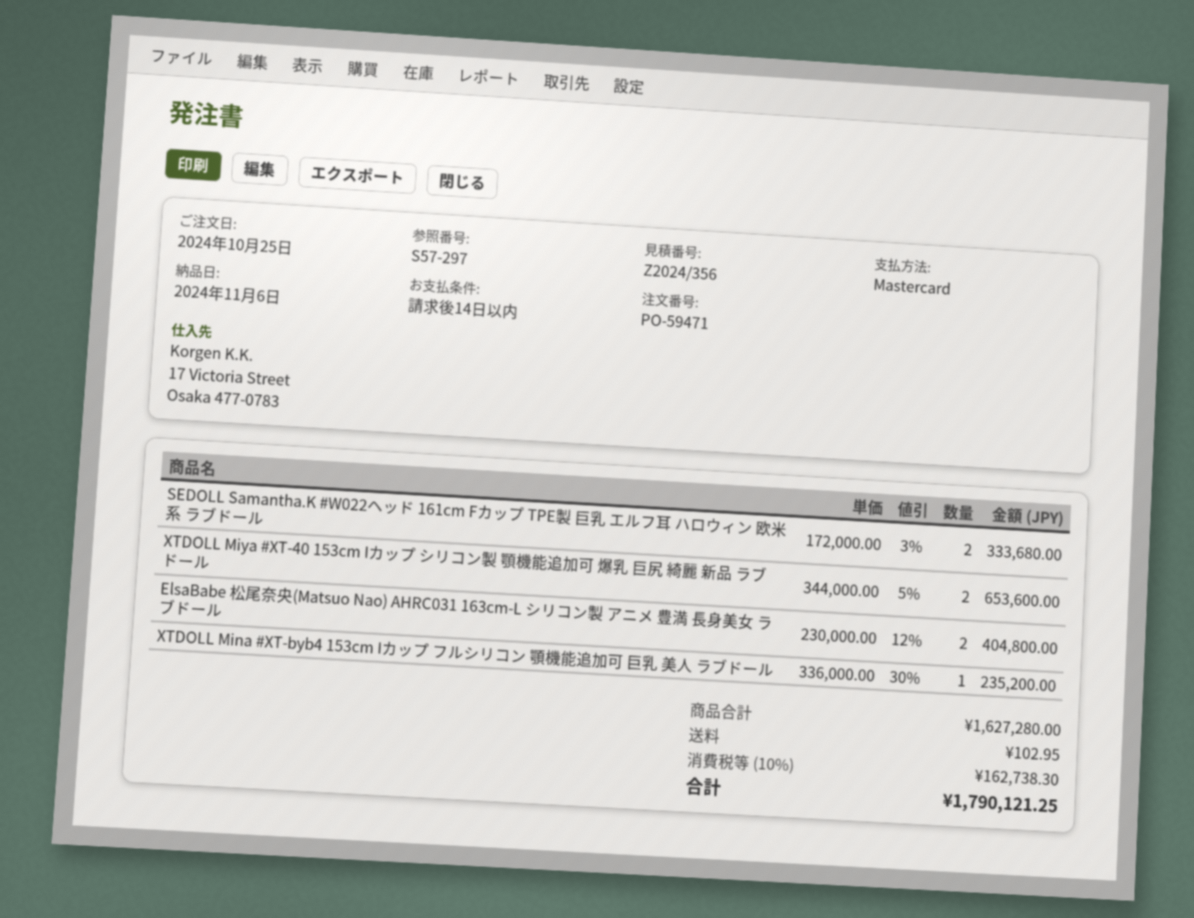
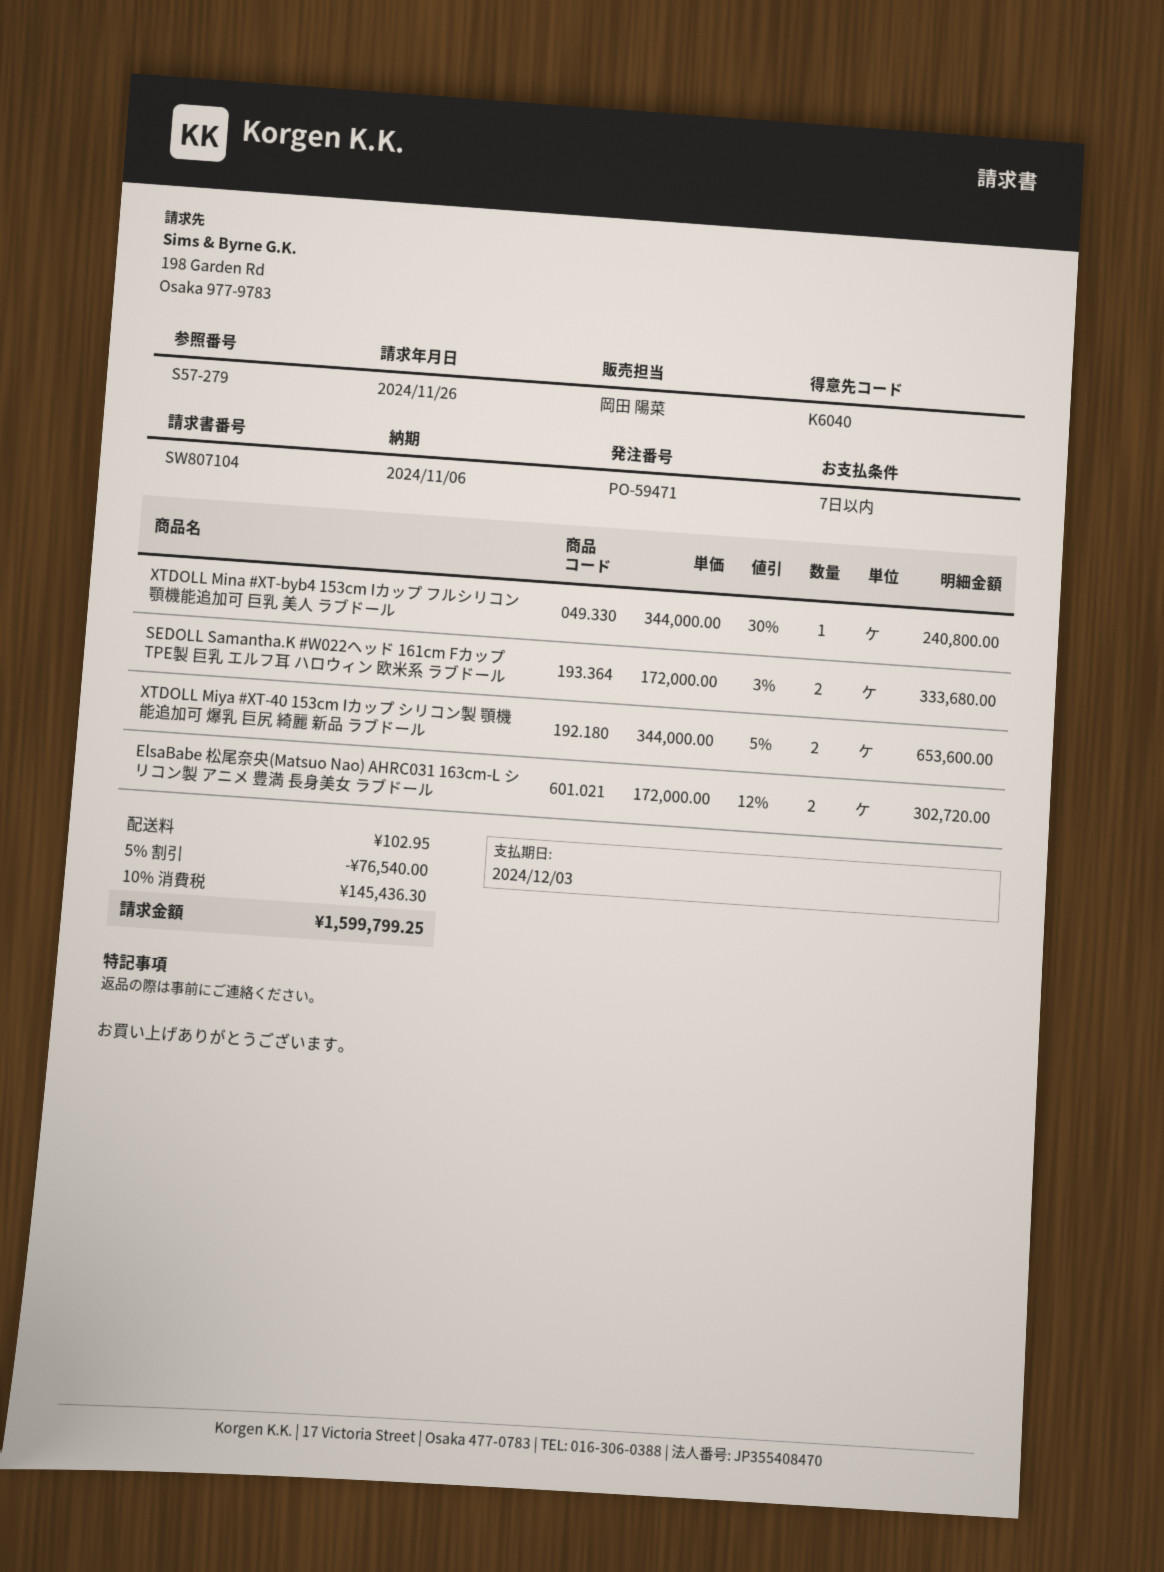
payment terms: 14 days -> 7 days
reference: S57-297 -> S57-279
ElsaBabe 松尾奈央(Matsuo Nao) AHRC031 163cm-L シリコン製 アニメ 豊満 長身美女 ラブドール: 2 x 230000.00 - 12% = 404800.00 -> 2 x 172000.00 - 12% = 302720.00
XTDOLL Mina #XT-byb4 153cm Iカップ フルシリコン 顎機能追加可 巨乳 美人 ラブドール: 1 x 336000.00 - 30% = 235200.00 -> 1 x 344000.00 - 30% = 240800.00
discount: none -> 5% = 76540.00
tax: 10% = 162738.30 -> 10% = 145436.30
total: 1790121.25 -> 1599799.25

